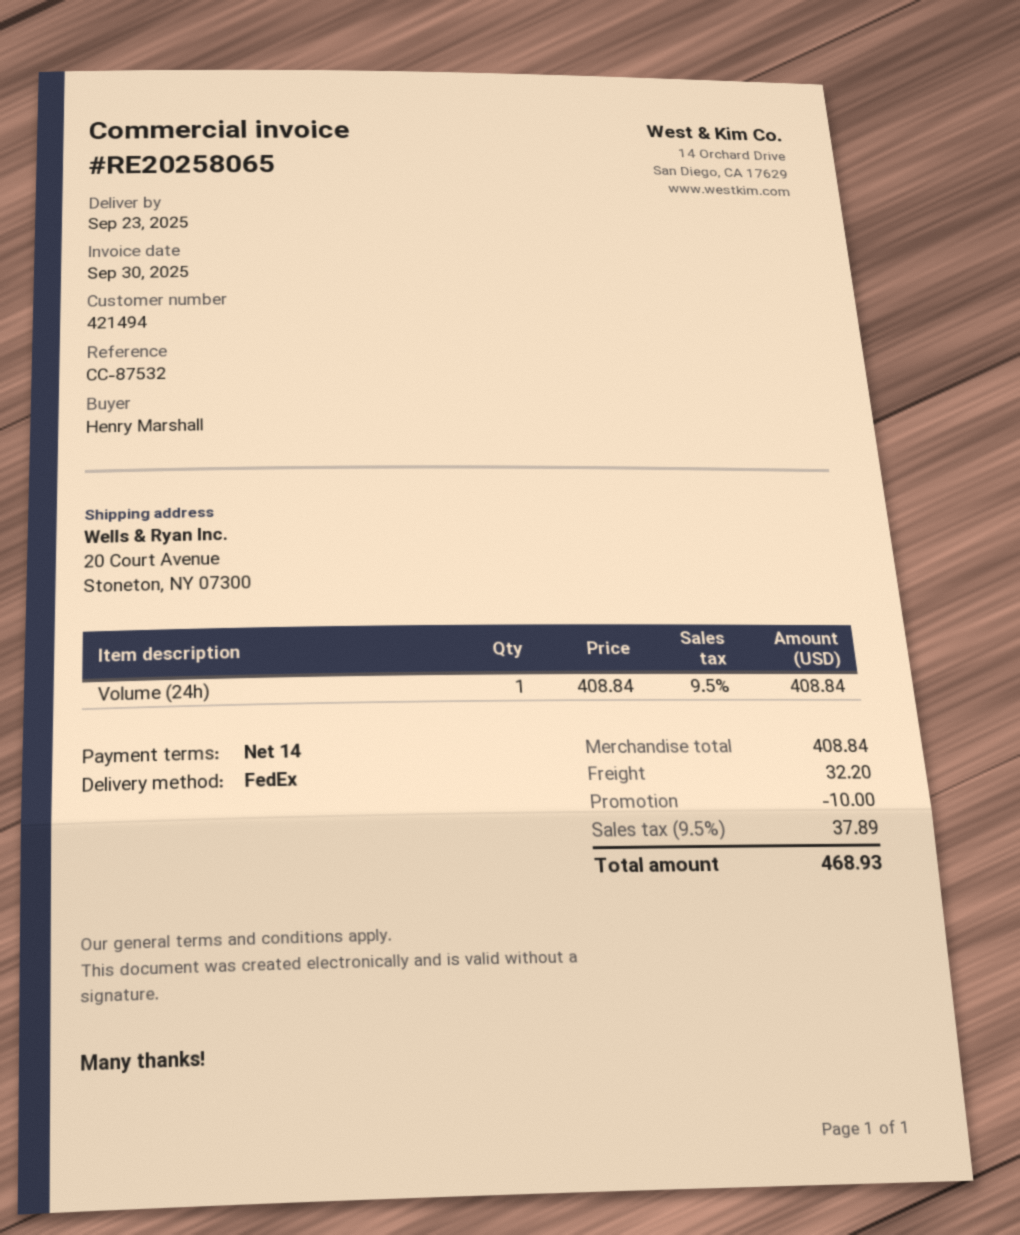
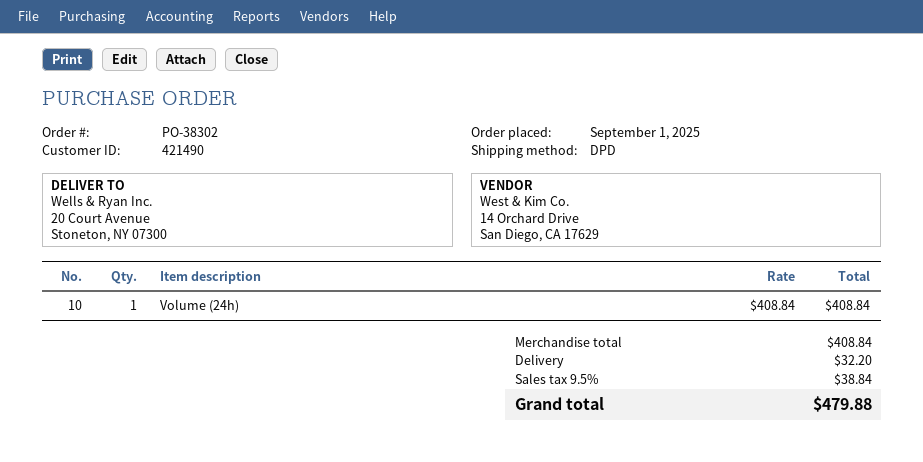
customer number: 421494 -> 421490
shipping method: FedEx -> DPD
discount: 10.00 -> none
tax: 9.5% = 37.89 -> 9.5% = 38.84
total: 468.93 -> 479.88

